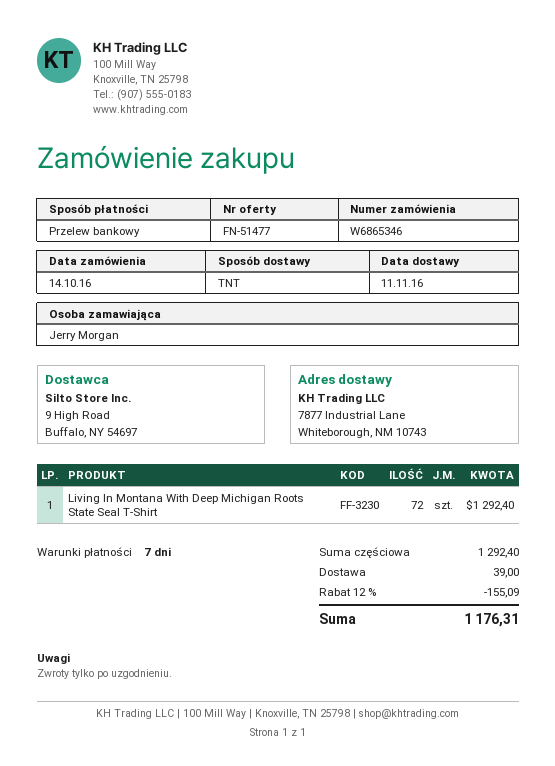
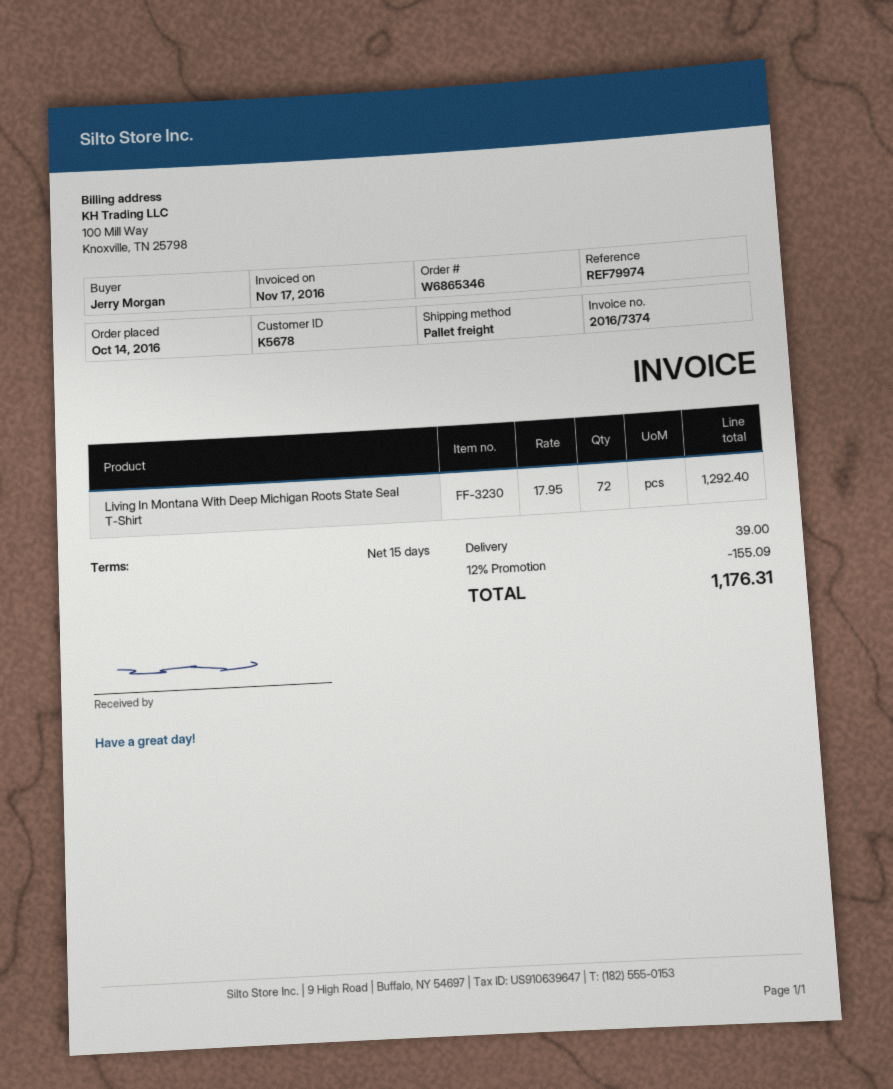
payment terms: 7 days -> 15 days
shipping method: TNT -> pallet freight

